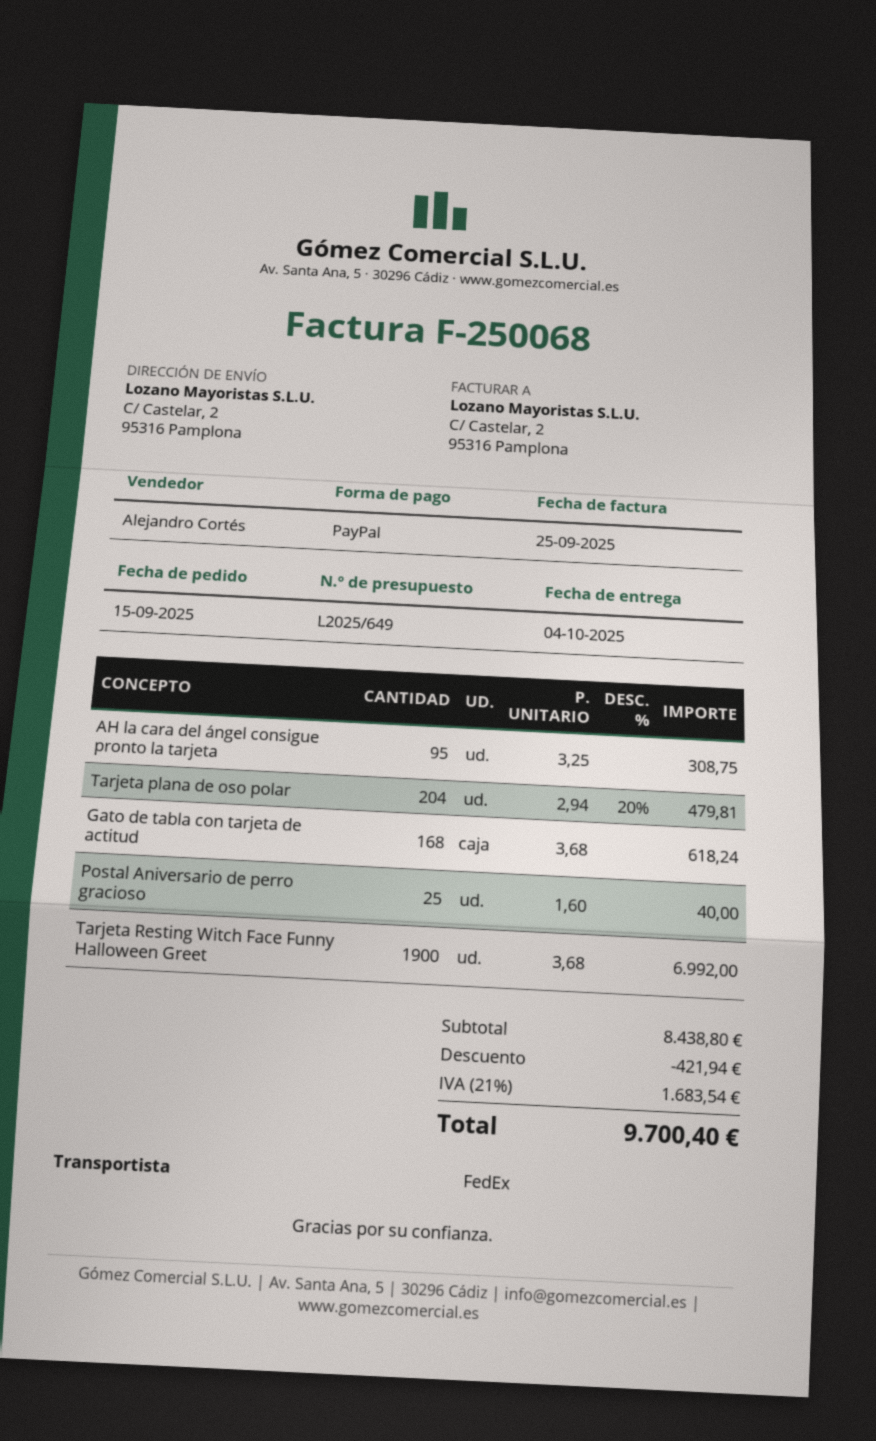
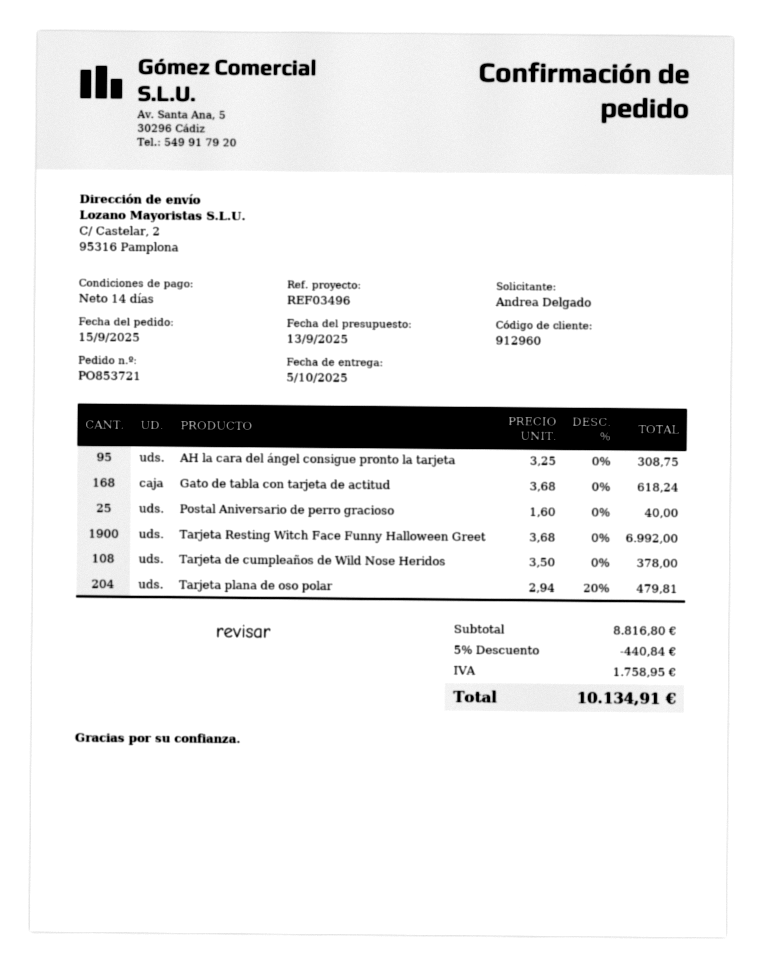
delivery date: 2025-10-04 -> 2025-10-05
Tarjeta de cumpleaños de Wild Nose Heridos: none -> 108 x 3.50 = 378.00
subtotal: 8438.80 -> 8816.80
discount: 421.94 -> 440.84
tax: 1683.54 -> 1758.95
total: 9700.40 -> 10134.91

